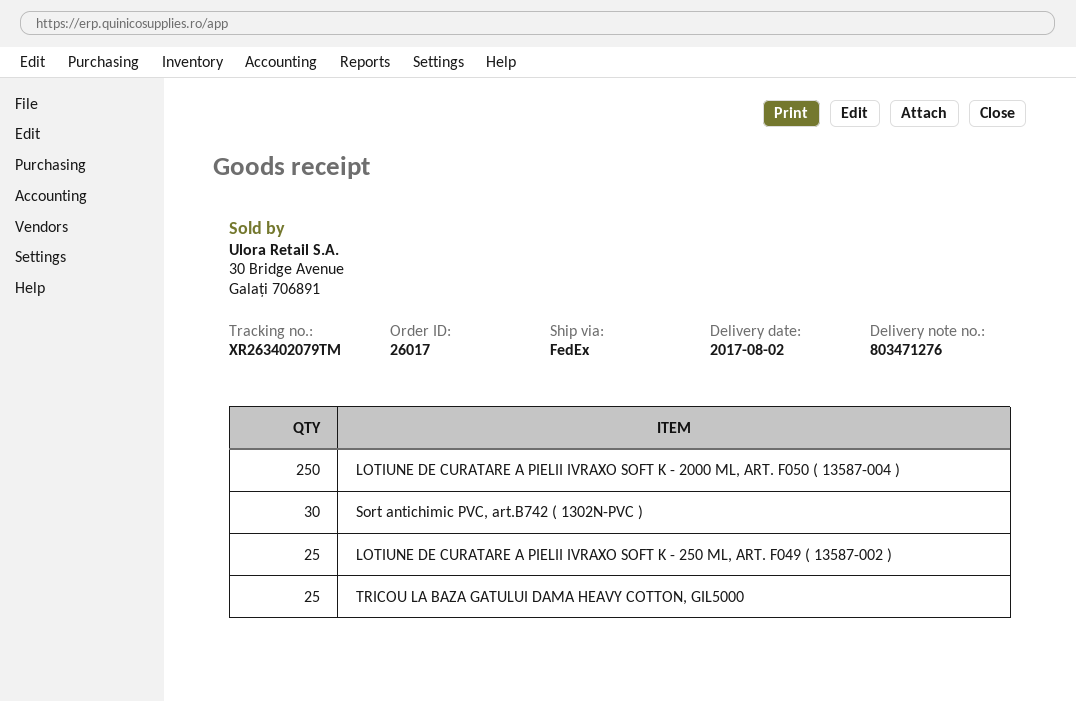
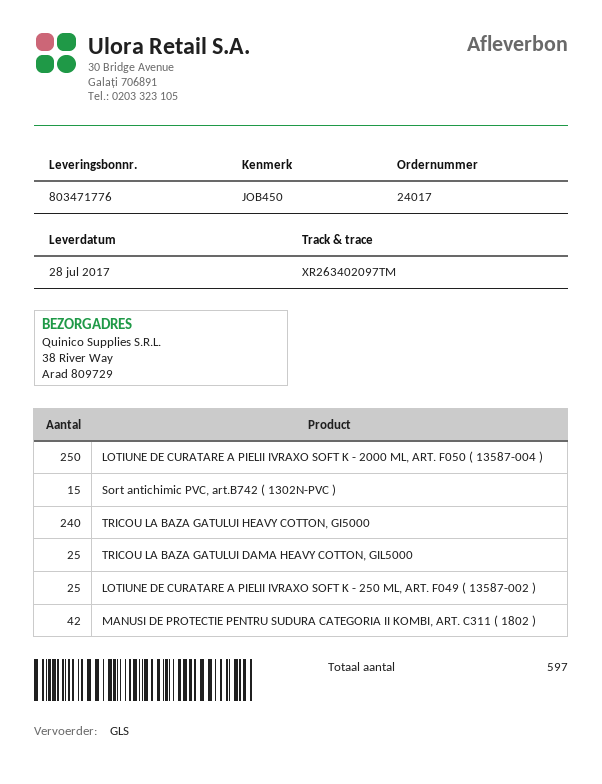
order number: 26017 -> 24017
delivery note number: 803471276 -> 803471776
delivery date: 2017-08-02 -> 2017-07-28
shipping method: FedEx -> GLS
tracking number: XR263402079TM -> XR263402097TM
Sort antichimic PVC, art.B742 ( 1302N-PVC ): 30 -> 15
TRICOU LA BAZA GATULUI HEAVY COTTON, GI5000: none -> 240
MANUSI DE PROTECTIE PENTRU SUDURA CATEGORIA II KOMBI, ART. C311 ( 1802 ): none -> 42

